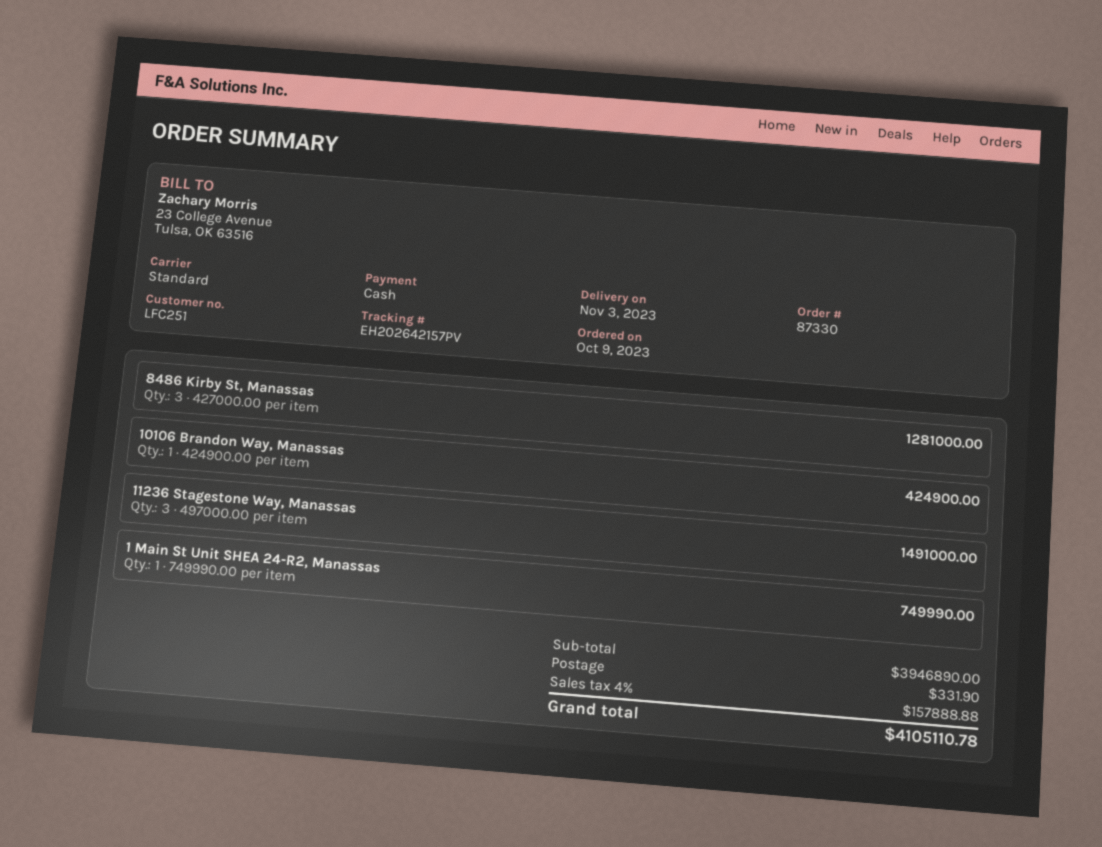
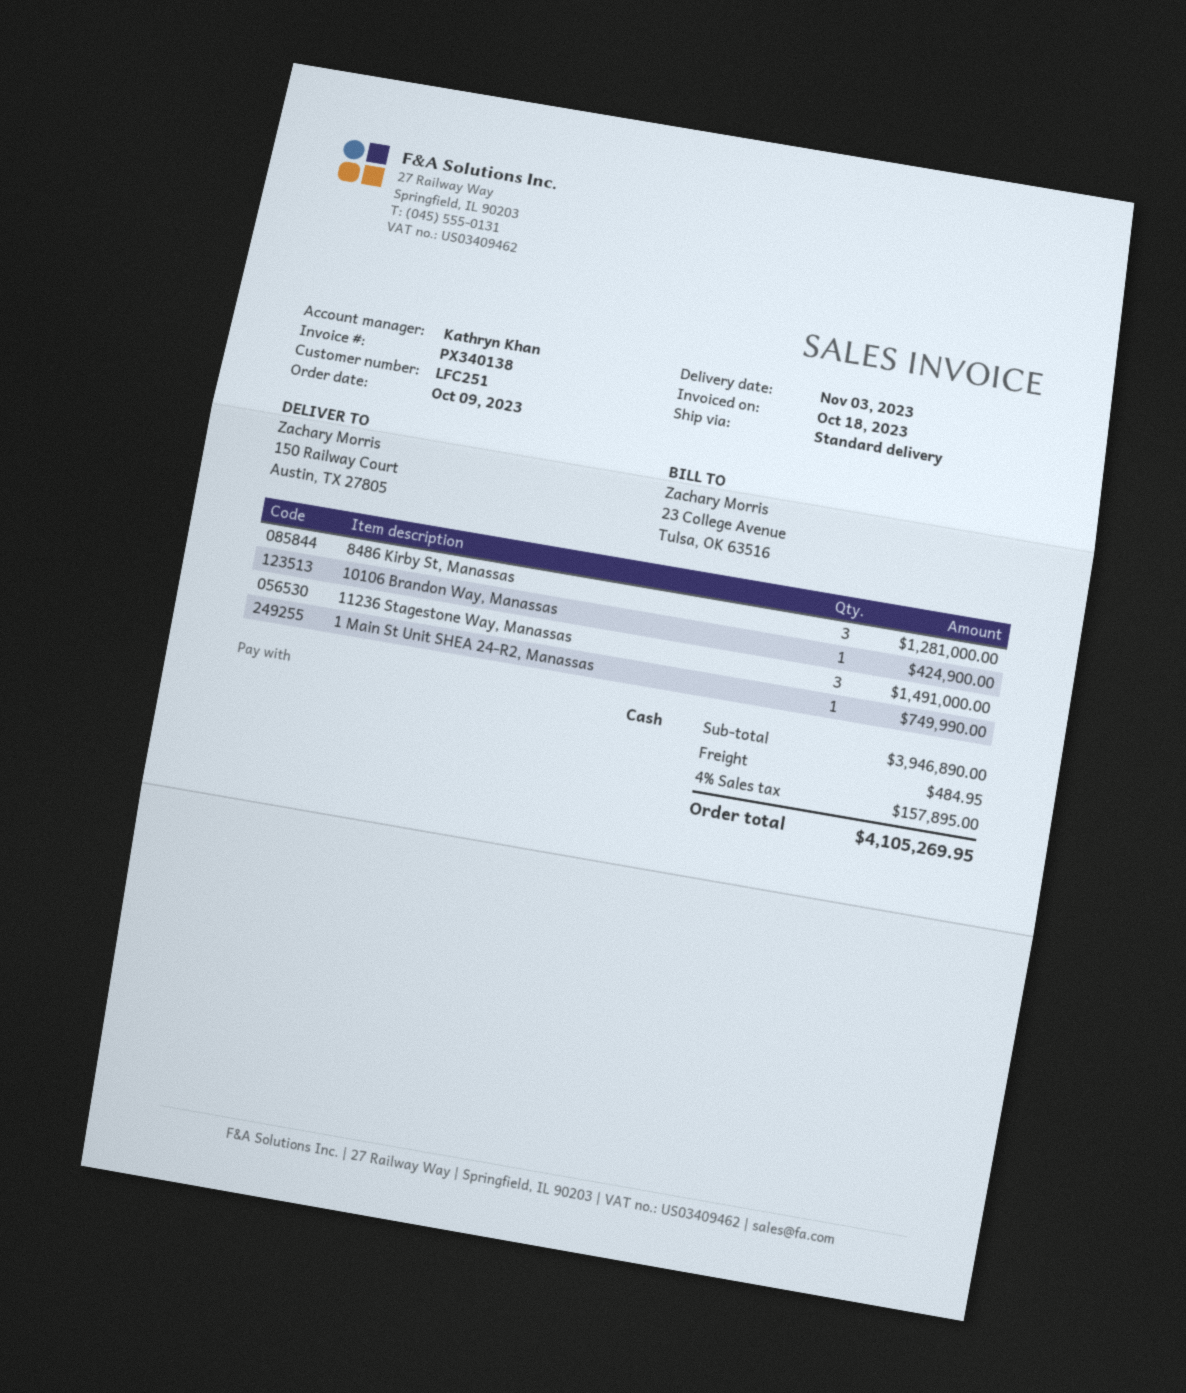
shipping: 331.90 -> 484.95
tax: 4% = 157888.88 -> 4% = 157895.00
total: 4105110.78 -> 4105269.95

